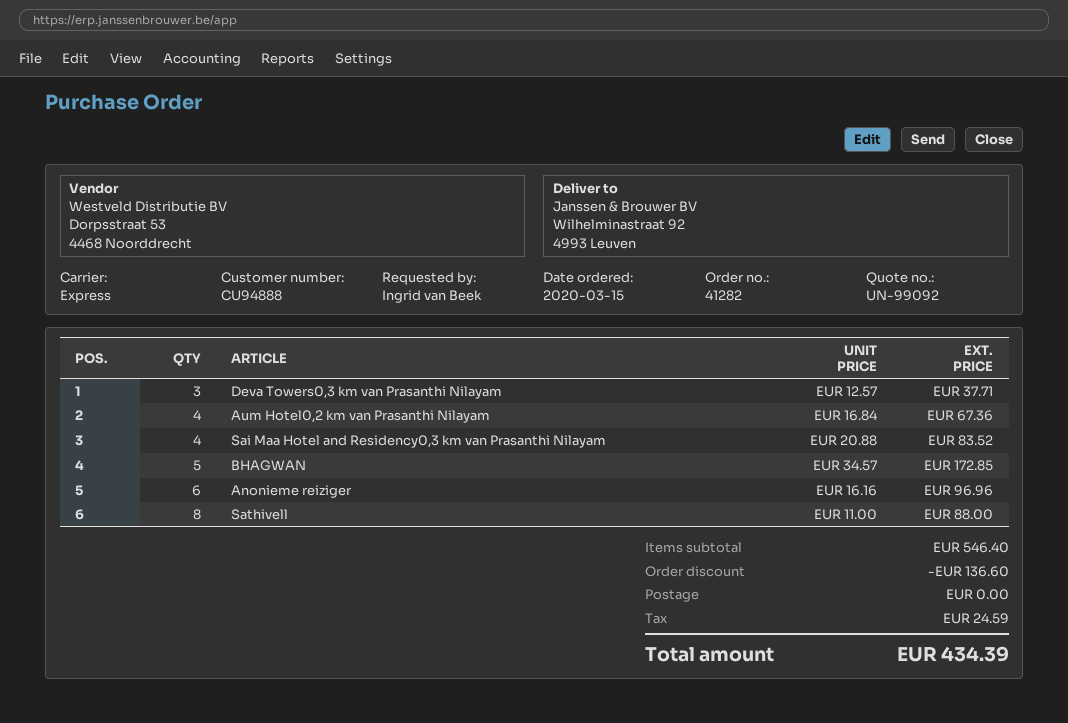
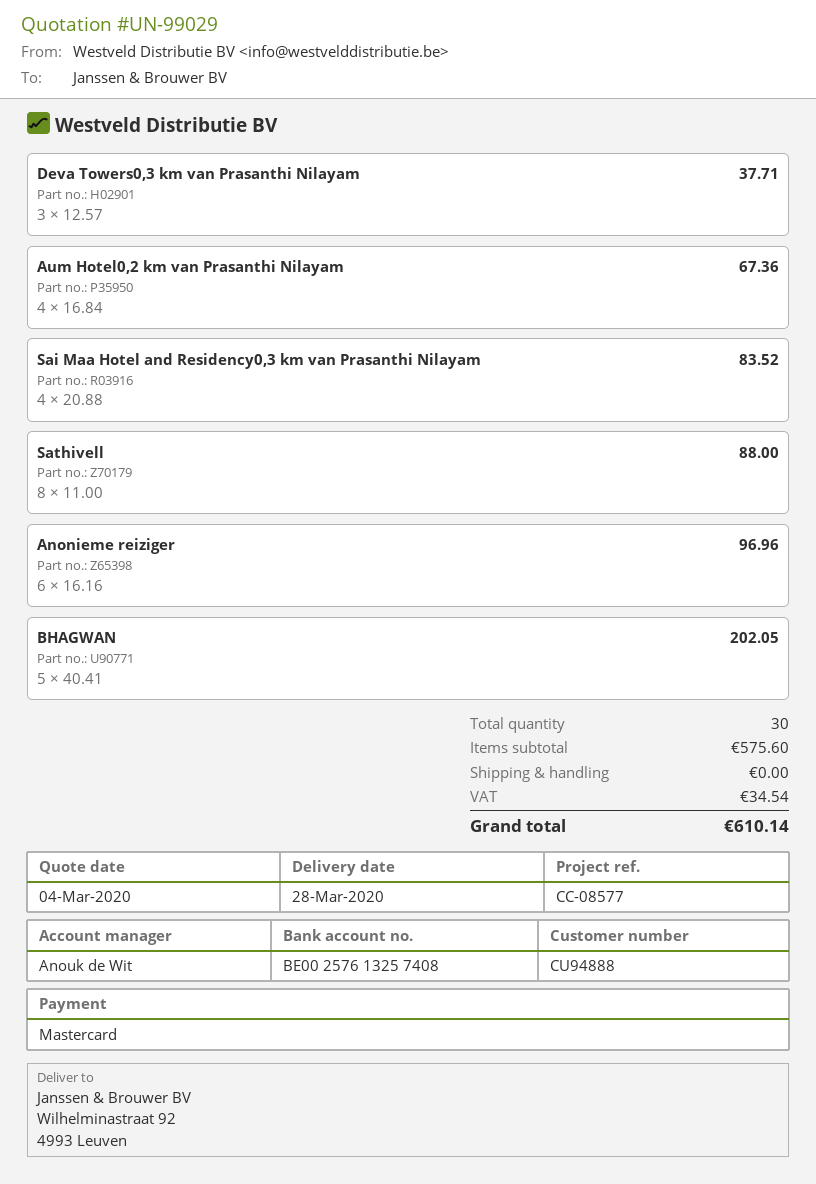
quote number: UN-99092 -> UN-99029
BHAGWAN: 5 x 34.57 = 172.85 -> 5 x 40.41 = 202.05
subtotal: 546.40 -> 575.60
discount: 136.60 -> none
tax: 24.59 -> 34.54
total: 434.39 -> 610.14

